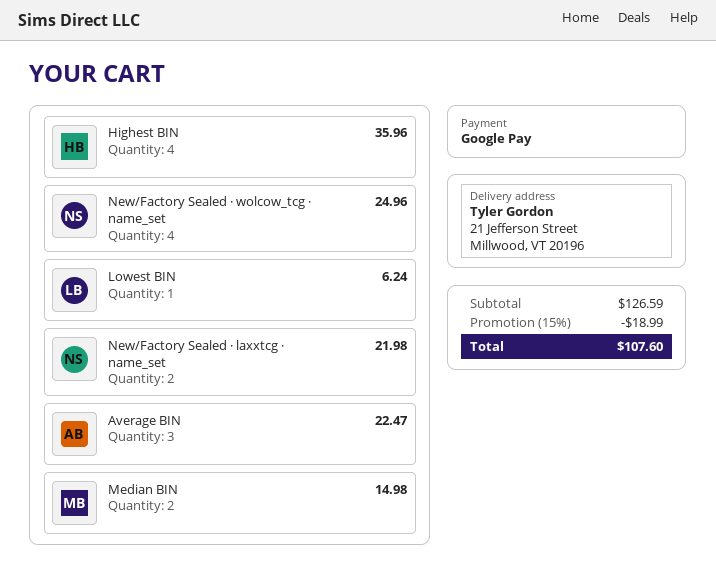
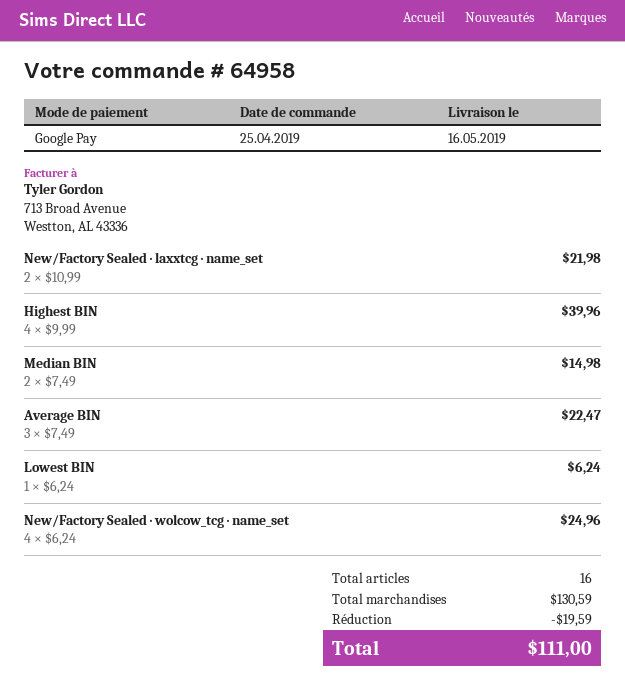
Highest BIN: 4 for 35.96 -> 4 for 39.96
subtotal: 126.59 -> 130.59
discount: 18.99 -> 19.59
total: 107.60 -> 111.00

